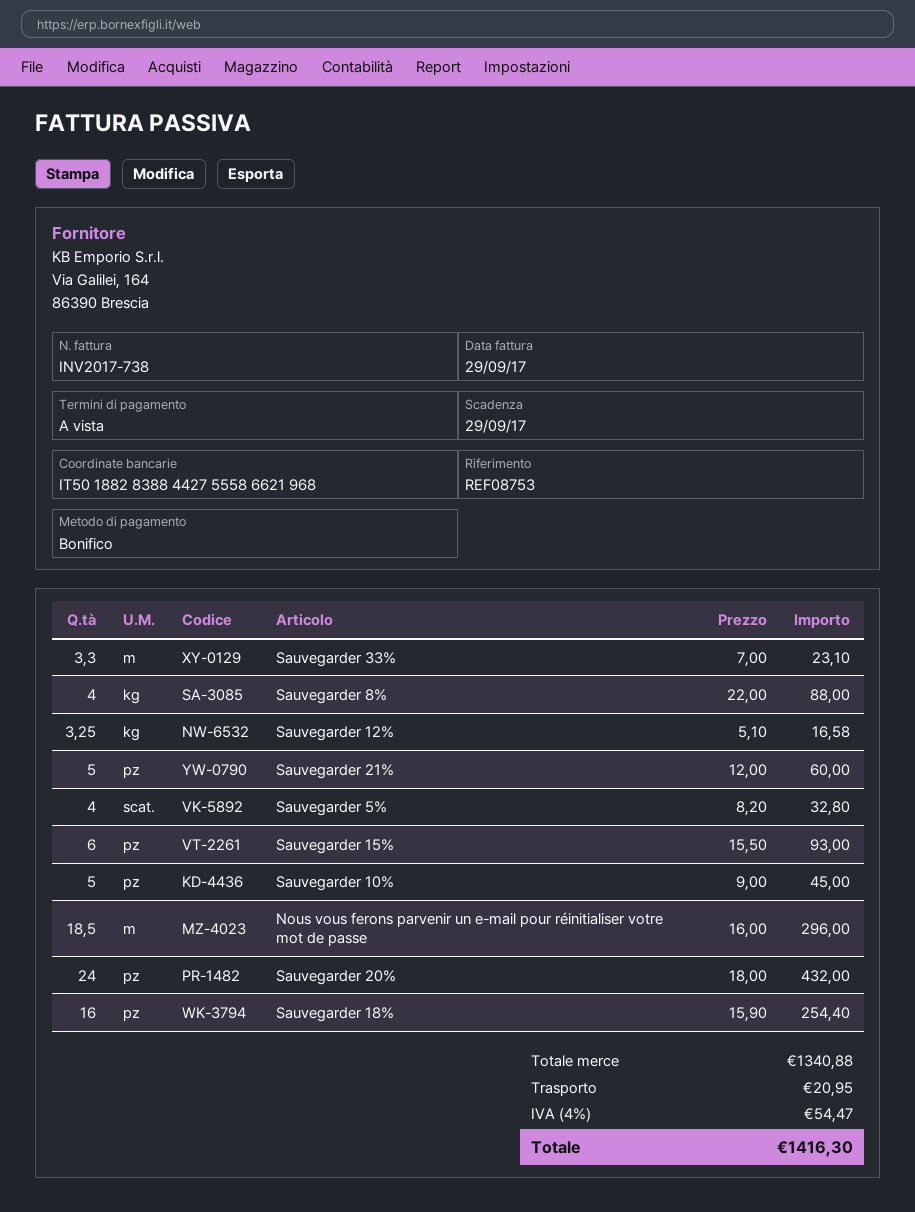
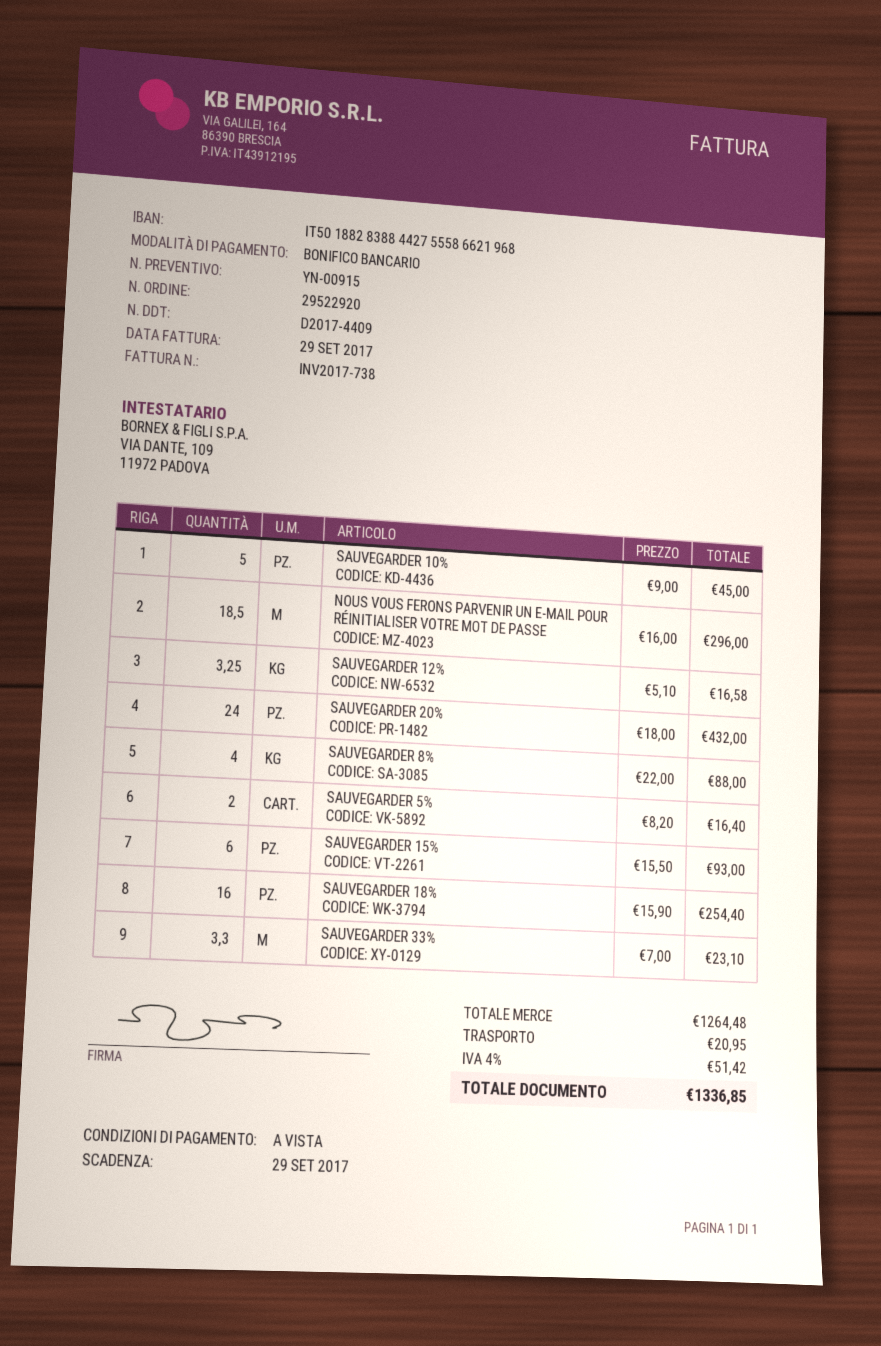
Sauvegarder 21%: 5 x 12.00 = 60.00 -> none
Sauvegarder 5%: 4 x 8.20 = 32.80 -> 2 x 8.20 = 16.40
subtotal: 1340.88 -> 1264.48
tax: 4% = 54.47 -> 4% = 51.42
total: 1416.30 -> 1336.85

